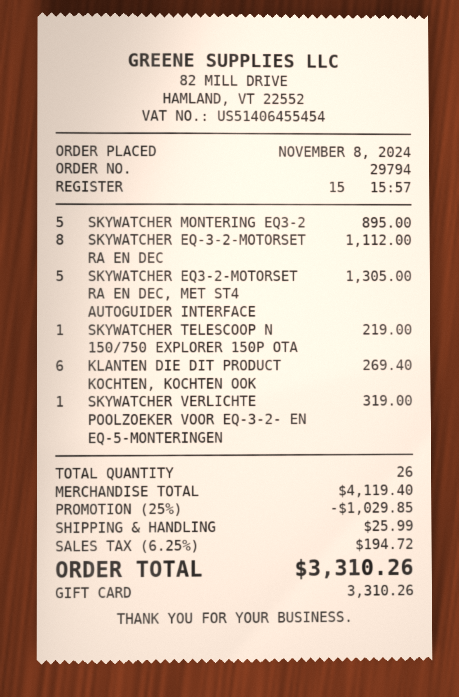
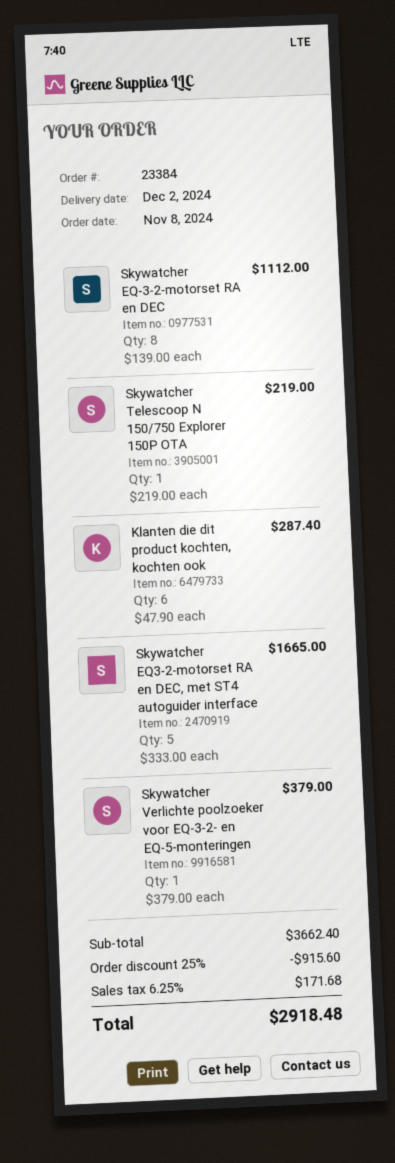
order number: 29794 -> 23384
SKYWATCHER MONTERING EQ3-2: 5 for 895.00 -> none
SKYWATCHER EQ3-2-MOTORSET RA EN DEC, MET ST4 AUTOGUIDER INTERFACE: 5 for 1305.00 -> 5 for 1665.00
KLANTEN DIE DIT PRODUCT KOCHTEN, KOCHTEN OOK: 6 for 269.40 -> 6 for 287.40
SKYWATCHER VERLICHTE POOLZOEKER VOOR EQ-3-2- EN EQ-5-MONTERINGEN: 1 for 319.00 -> 1 for 379.00
subtotal: 4119.40 -> 3662.40
discount: 25% = 1029.85 -> 25% = 915.60
shipping: 25.99 -> none
tax: 6.25% = 194.72 -> 6.25% = 171.68
total: 3310.26 -> 2918.48

